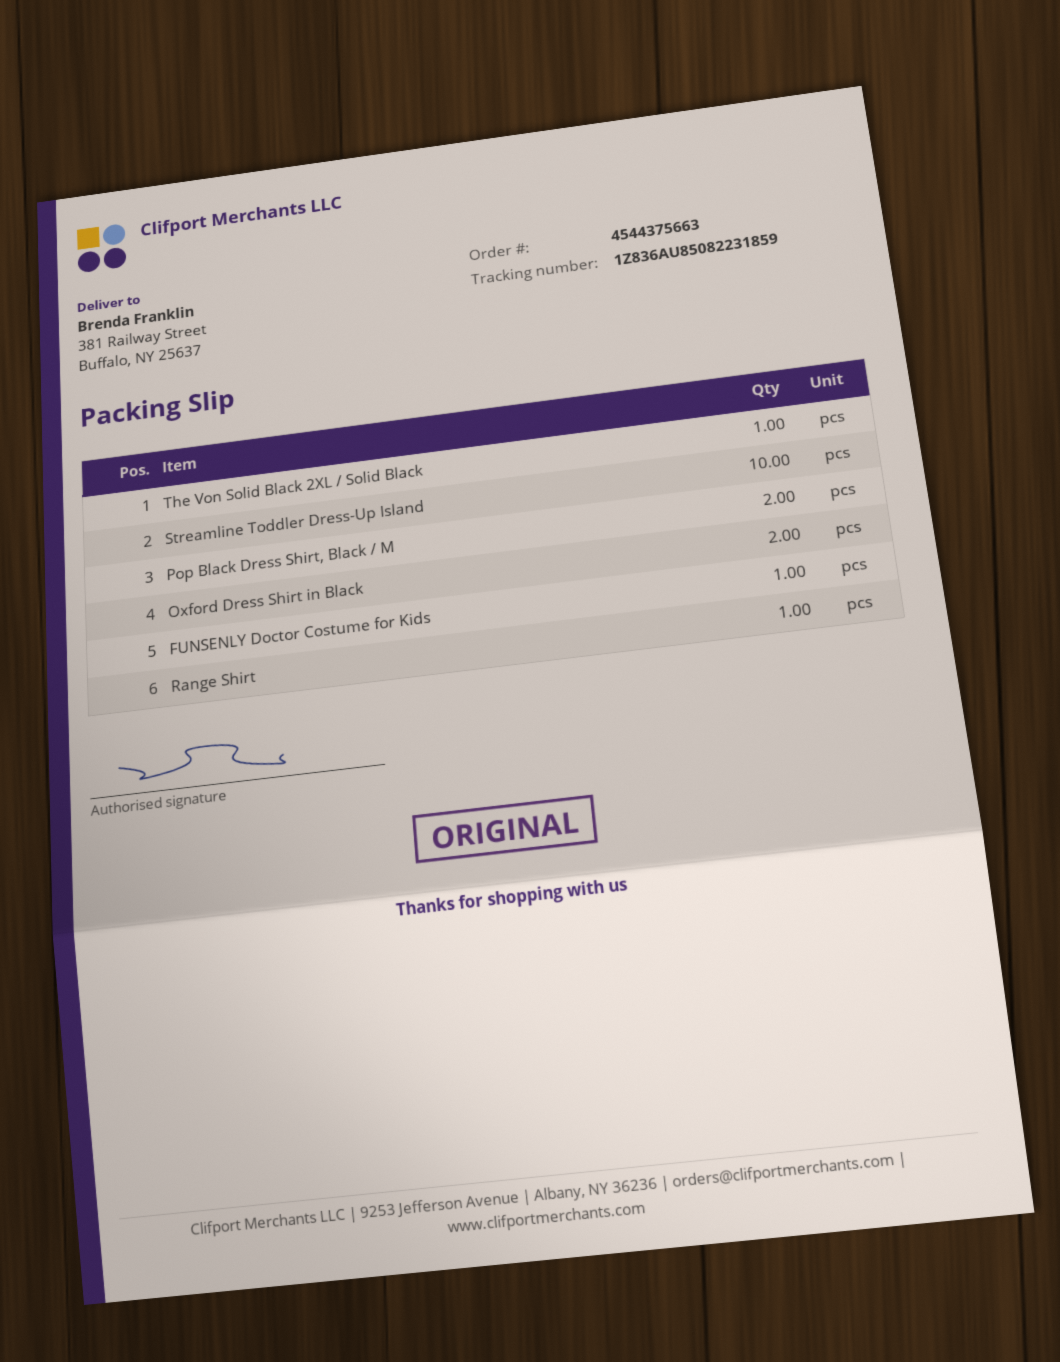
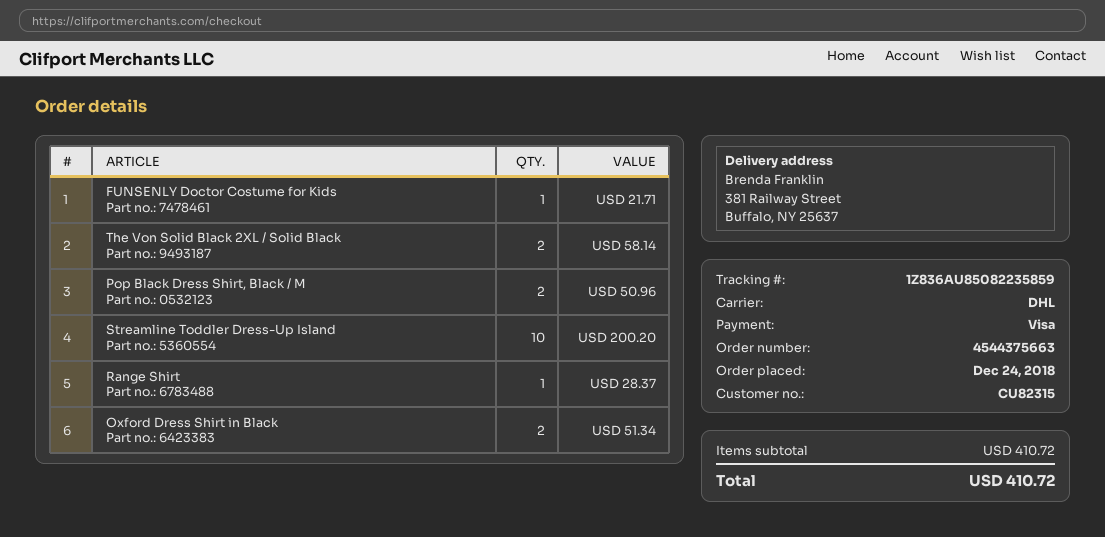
tracking number: 1Z836AU85082231859 -> 1Z836AU85082235859
The Von Solid Black 2XL / Solid Black: 1 -> 2

